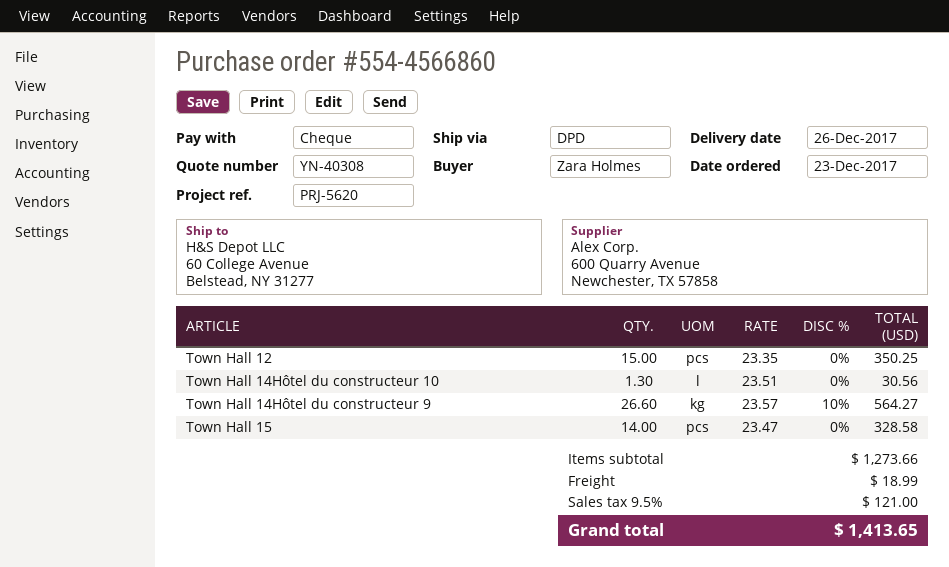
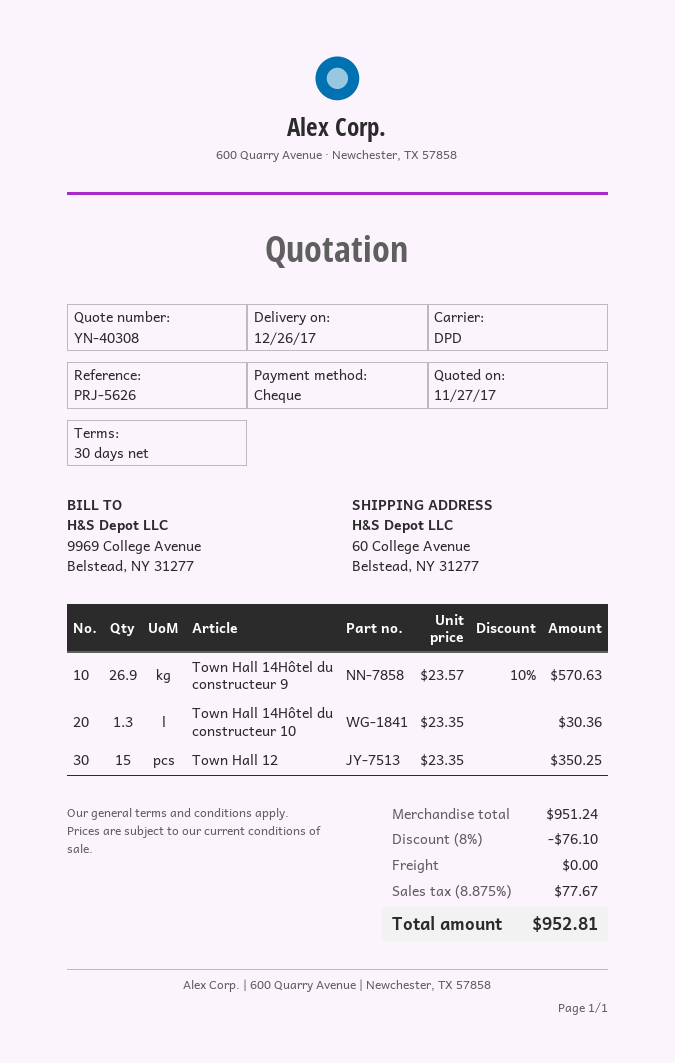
reference: PRJ-5620 -> PRJ-5626
Town Hall 14Hôtel du constructeur 10: 1.3 x 23.51 = 30.56 -> 1.3 x 23.35 = 30.36
Town Hall 14Hôtel du constructeur 9: 26.6 x 23.57 - 10% = 564.27 -> 26.9 x 23.57 - 10% = 570.63
Town Hall 15: 14 x 23.47 = 328.58 -> none
subtotal: 1273.66 -> 951.24
discount: none -> 8% = 76.10
shipping: 18.99 -> 0.00
tax: 9.5% = 121.00 -> 8.875% = 77.67
total: 1413.65 -> 952.81

